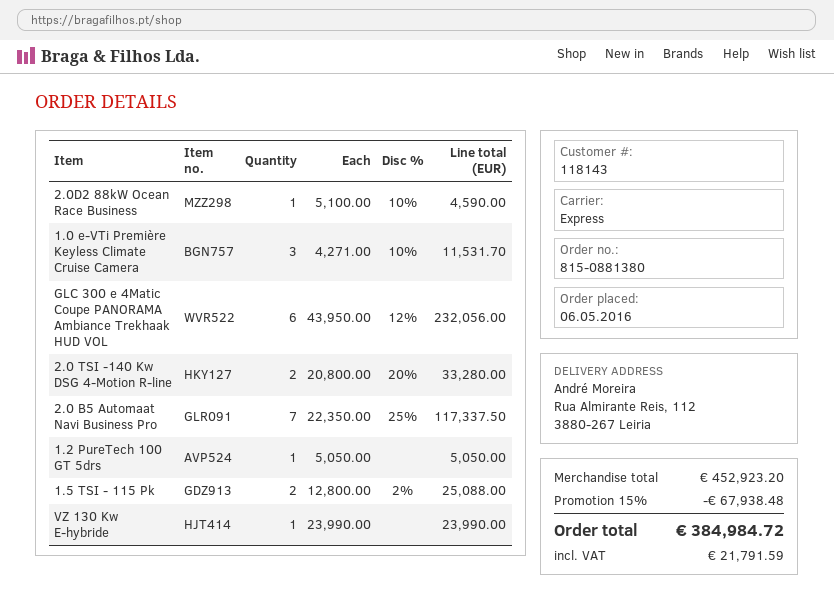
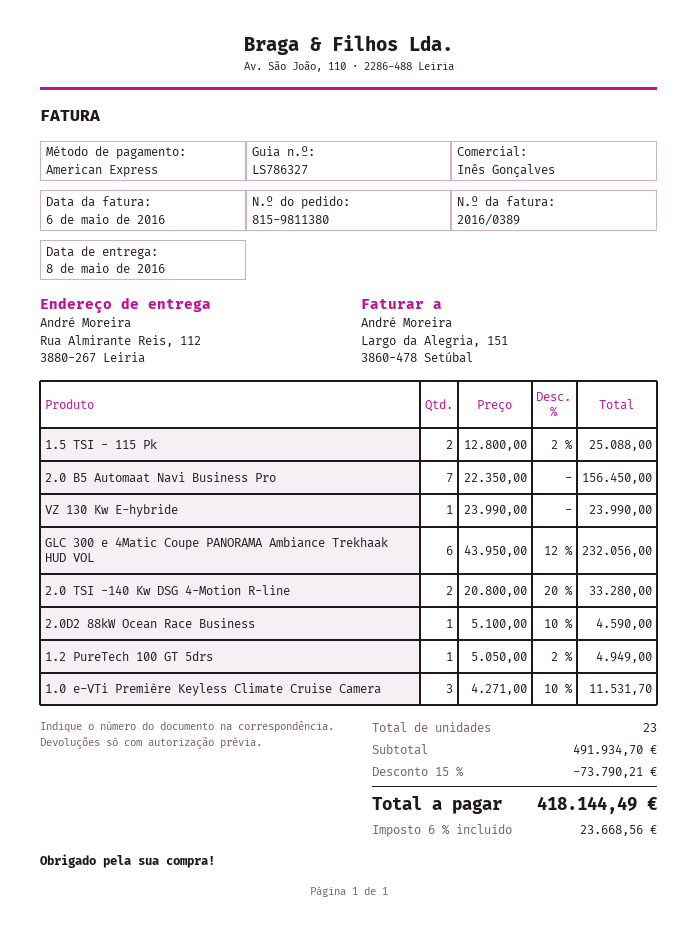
order number: 815-0881380 -> 815-9811380
2.0 B5 Automaat Navi Business Pro: 7 x 22350.00 - 25% = 117337.50 -> 7 x 22350.00 = 156450.00
1.2 PureTech 100 GT 5drs: 1 x 5050.00 = 5050.00 -> 1 x 5050.00 - 2% = 4949.00
subtotal: 452923.20 -> 491934.70
discount: 15% = 67938.48 -> 15% = 73790.21
tax: 21791.59 -> 23668.56
total: 384984.72 -> 418144.49

